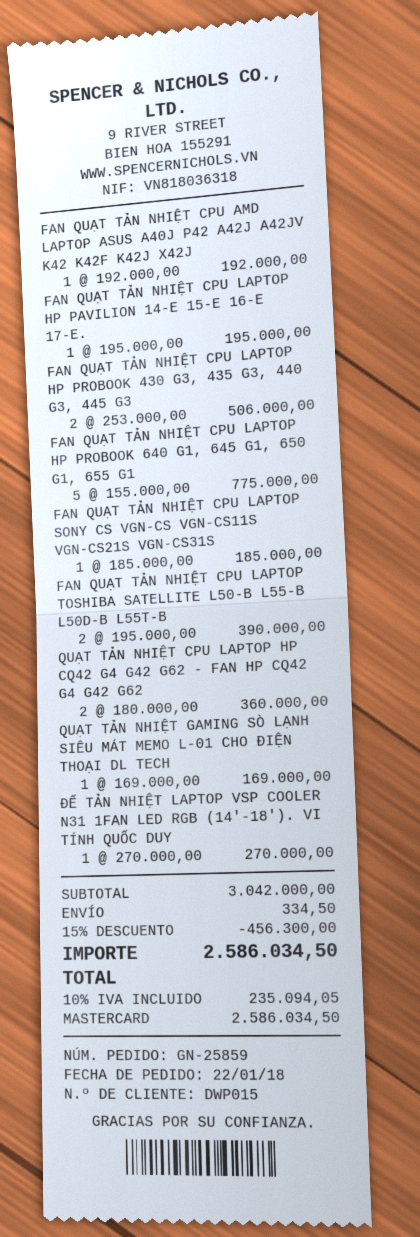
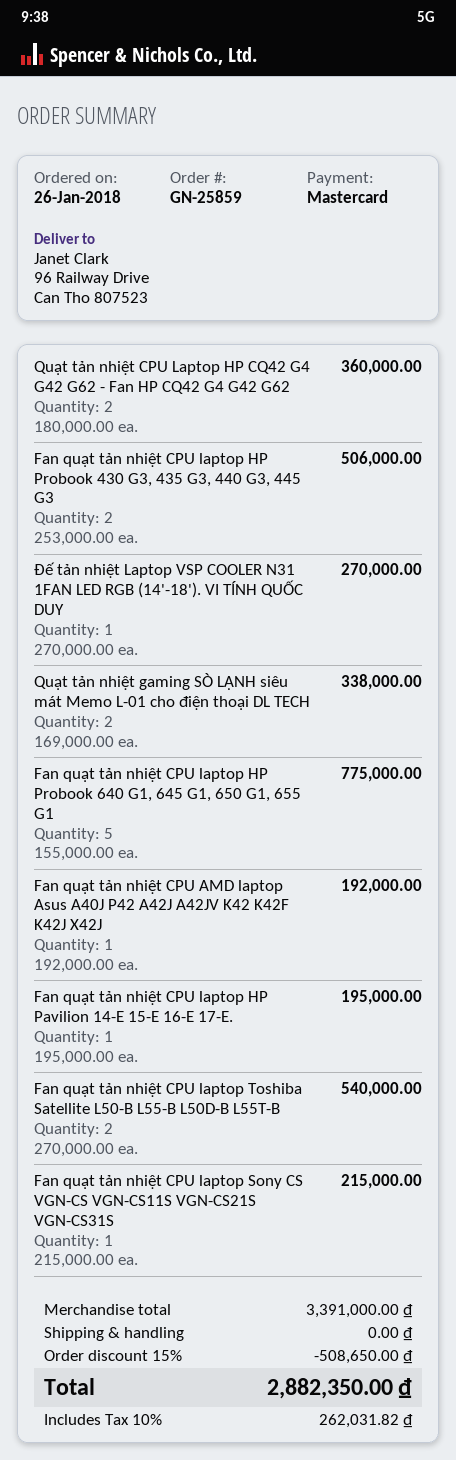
order date: 2018-01-22 -> 2018-01-26
FAN QUẠT TẢN NHIỆT CPU LAPTOP SONY CS VGN-CS VGN-CS11S VGN-CS21S VGN-CS31S: 1 x 185000.00 = 185000.00 -> 1 x 215000.00 = 215000.00
FAN QUẠT TẢN NHIỆT CPU LAPTOP TOSHIBA SATELLITE L50-B L55-B L50D-B L55T-B: 2 x 195000.00 = 390000.00 -> 2 x 270000.00 = 540000.00
QUẠT TẢN NHIỆT GAMING SÒ LẠNH SIÊU MÁT MEMO L-01 CHO ĐIỆN THOẠI DL TECH: 1 x 169000.00 = 169000.00 -> 2 x 169000.00 = 338000.00
subtotal: 3042000.00 -> 3391000.00
discount: 15% = 456300.00 -> 15% = 508650.00
shipping: 334.50 -> 0.00
tax: 10% = 235094.05 -> 10% = 262031.82
total: 2586034.50 -> 2882350.00

